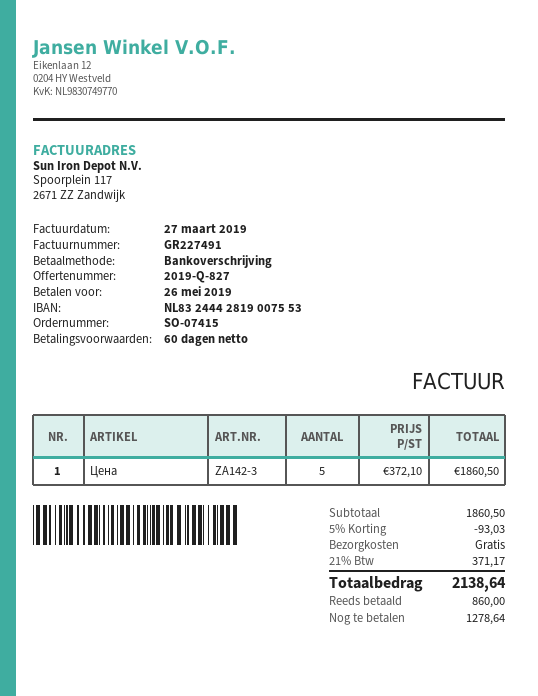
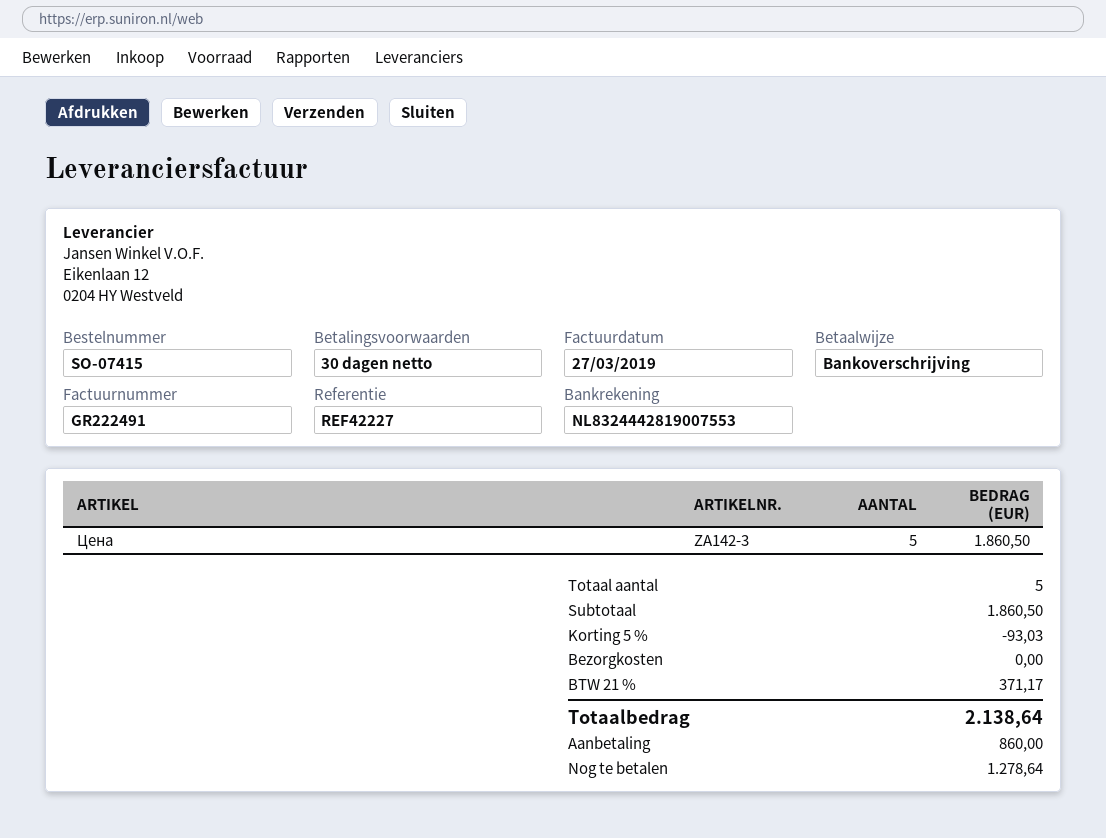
invoice number: GR227491 -> GR222491
payment terms: 60 days -> 30 days

